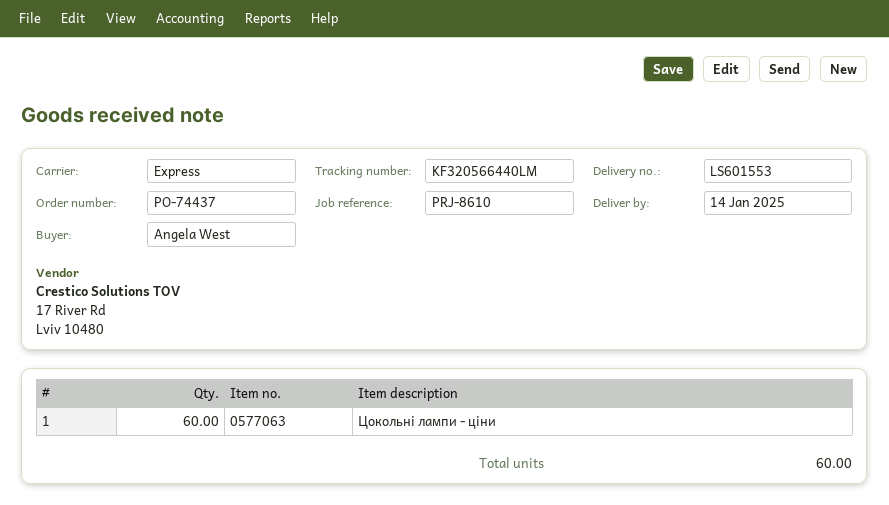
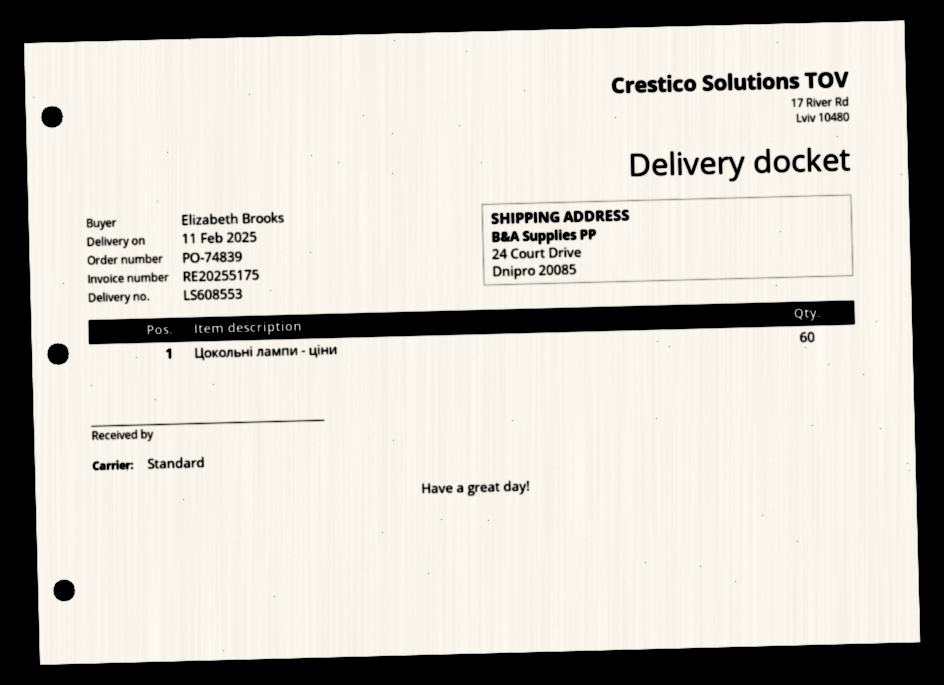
order number: PO-74437 -> PO-74839
delivery note number: LS601553 -> LS608553
delivery date: 2025-01-14 -> 2025-02-11
ordered by: Angela West -> Elizabeth Brooks
shipping method: express -> standard

